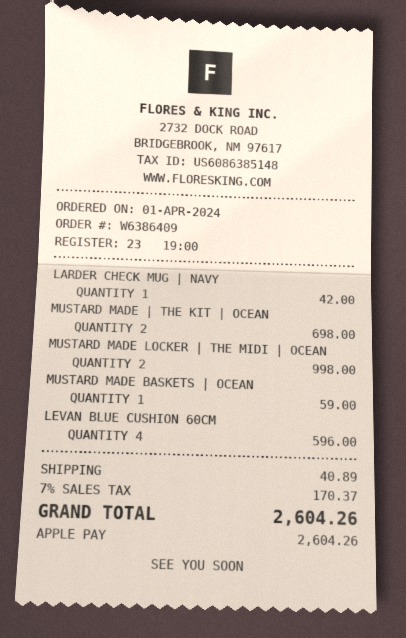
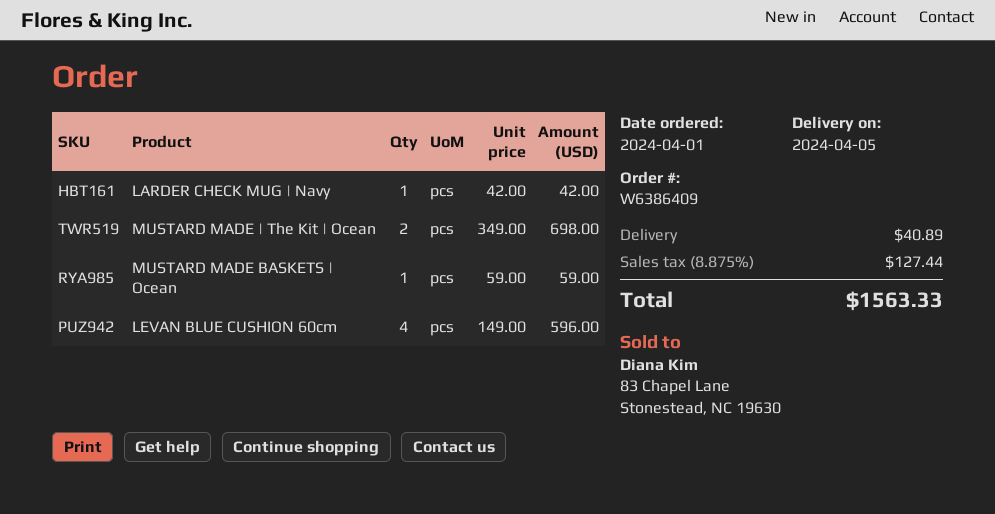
MUSTARD MADE LOCKER | THE MIDI | OCEAN: 2 for 998.00 -> none
tax: 7% = 170.37 -> 8.875% = 127.44
total: 2604.26 -> 1563.33

